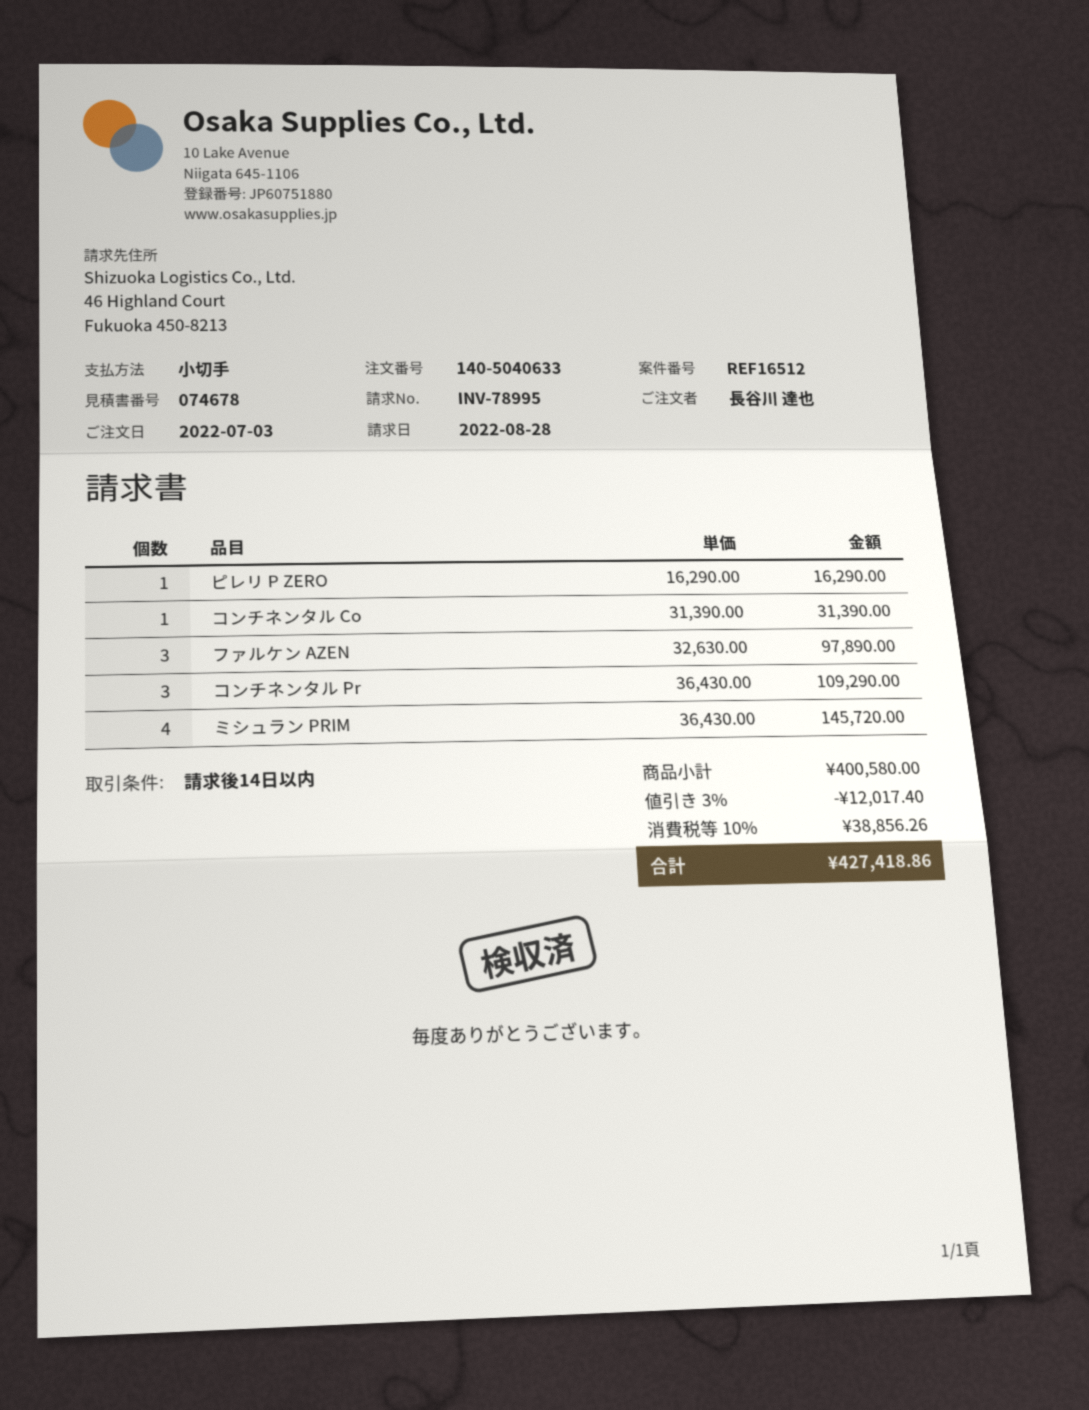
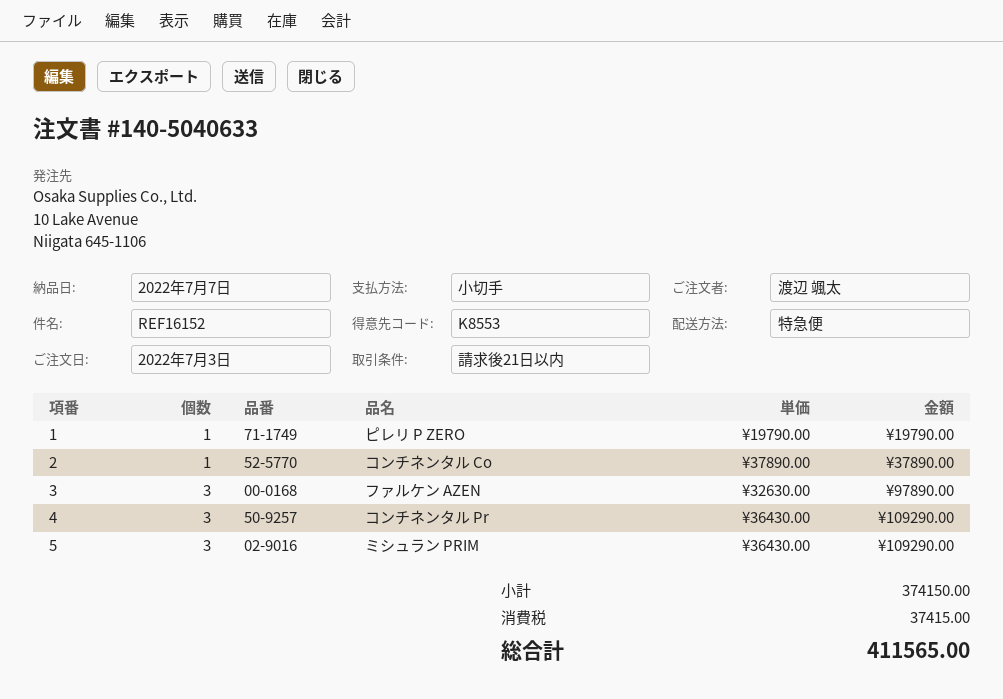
payment terms: 14 days -> 21 days
reference: REF16512 -> REF16152
ordered by: 長谷川 達也 -> 渡辺 颯太
ピレリ P ZERO: 1 x 16290.00 = 16290.00 -> 1 x 19790.00 = 19790.00
コンチネンタル Co: 1 x 31390.00 = 31390.00 -> 1 x 37890.00 = 37890.00
ミシュラン PRIM: 4 x 36430.00 = 145720.00 -> 3 x 36430.00 = 109290.00
subtotal: 400580.00 -> 374150.00
discount: 3% = 12017.40 -> none
tax: 38856.26 -> 37415.00
total: 427418.86 -> 411565.00

